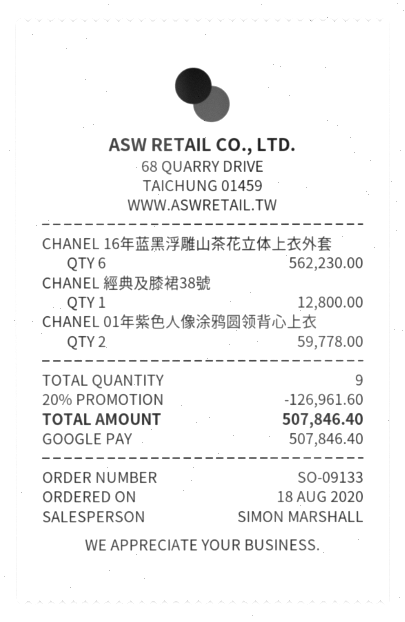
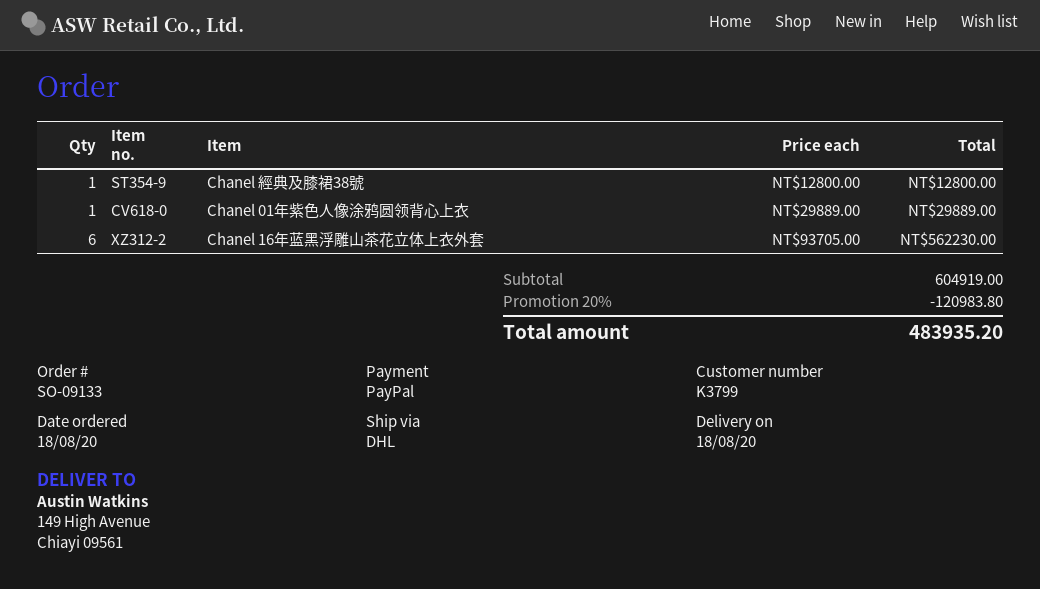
payment method: Google Pay -> PayPal
CHANEL 01年紫色人像涂鸦圆领背心上衣: 2 for 59778.00 -> 1 for 29889.00
discount: 20% = 126961.60 -> 20% = 120983.80
total: 507846.40 -> 483935.20

